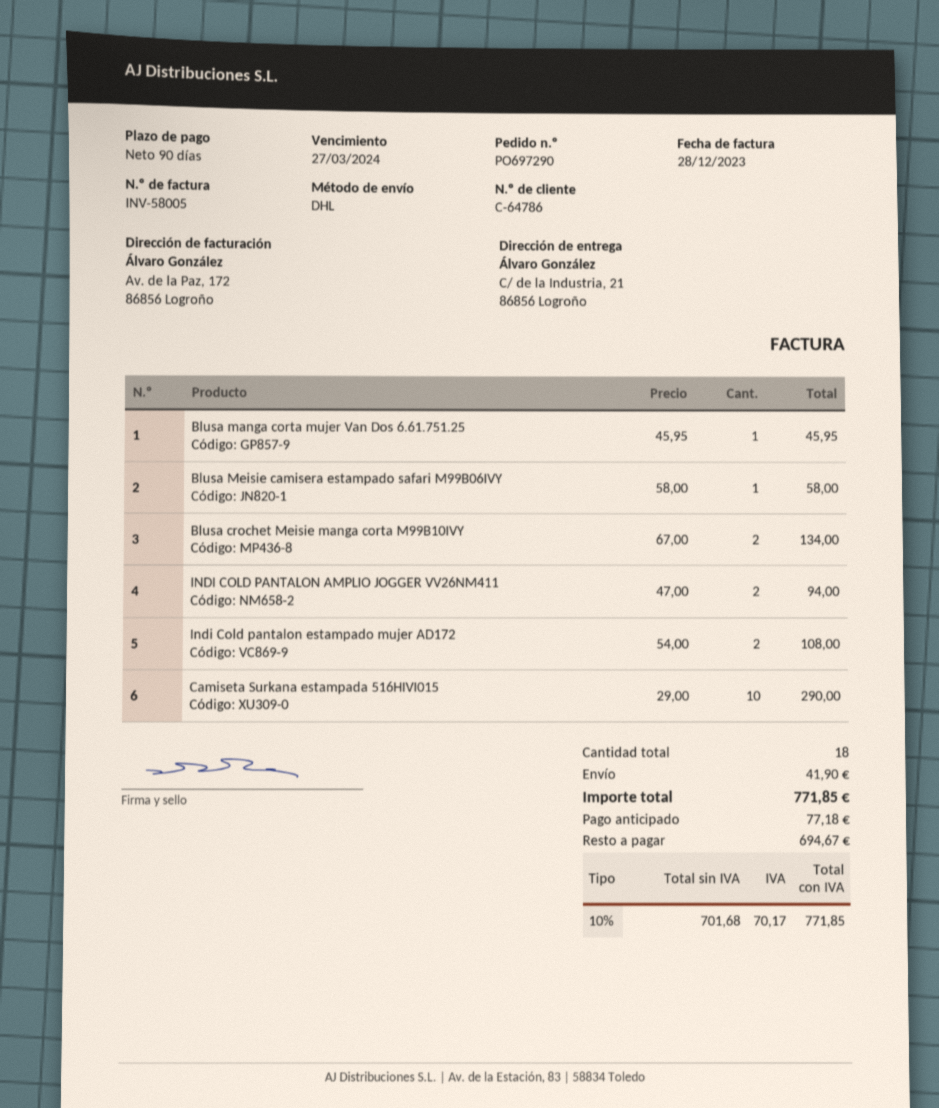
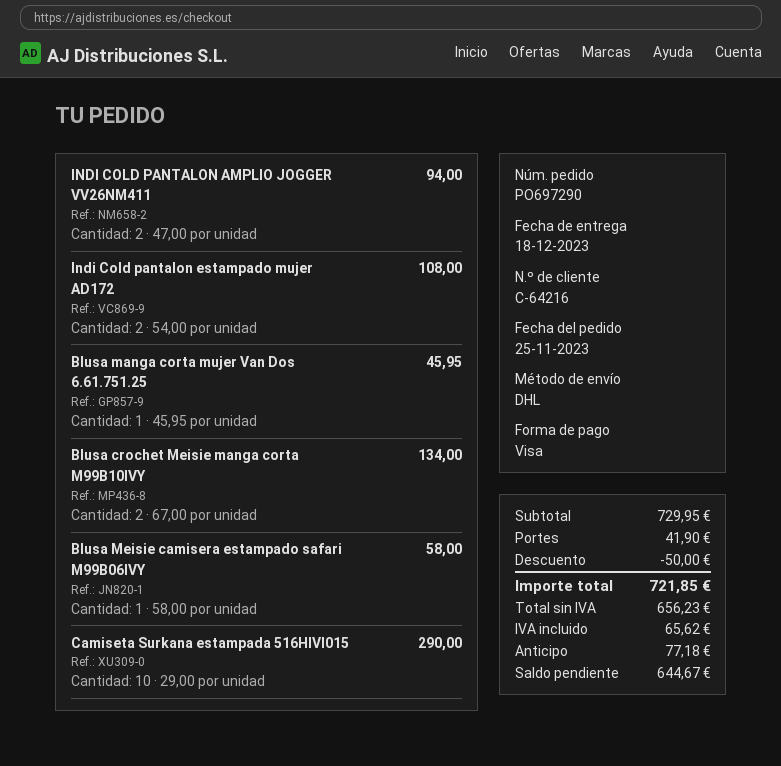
customer number: C-64786 -> C-64216
discount: none -> 50.00
net: 701.68 -> 656.23
tax: 70.17 -> 65.62
total: 771.85 -> 721.85
balance: 694.67 -> 644.67

